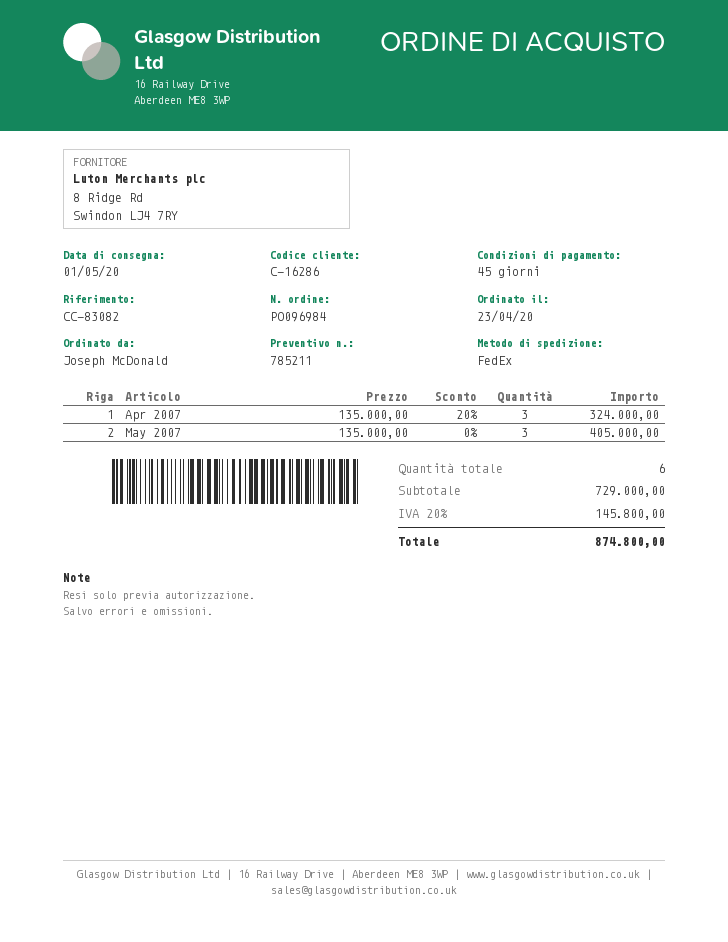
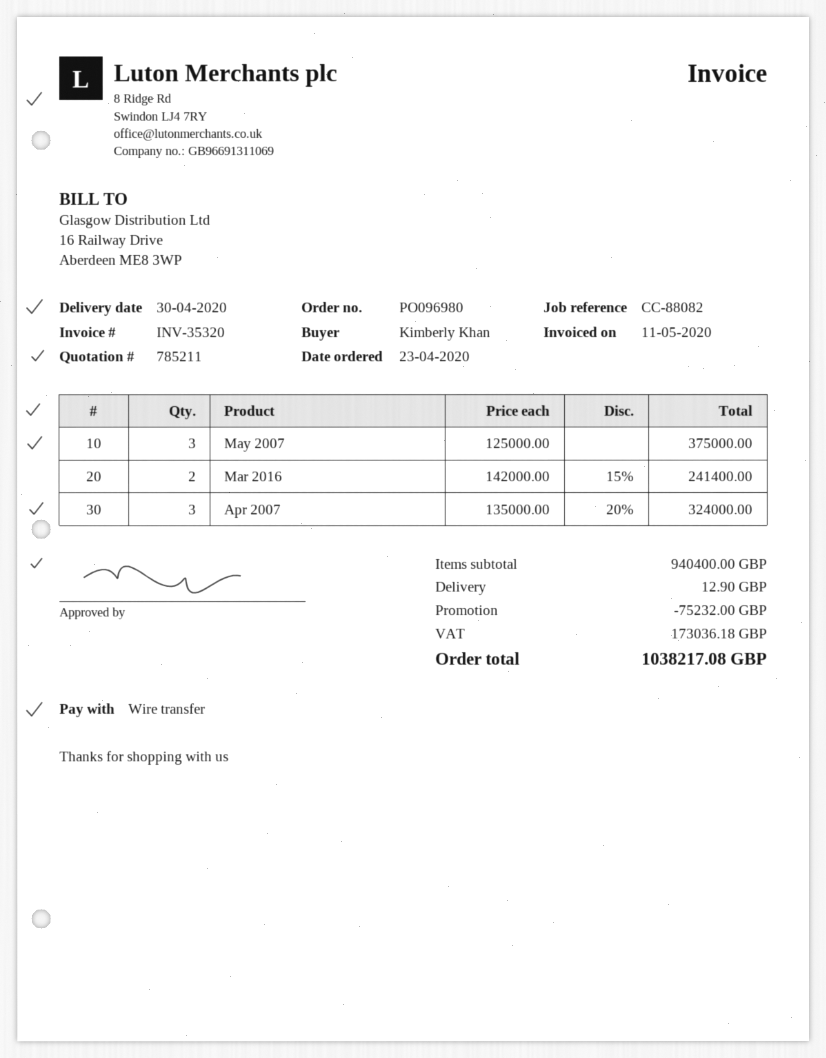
order number: PO096984 -> PO096980
delivery date: 2020-05-01 -> 2020-04-30
reference: CC-83082 -> CC-88082
ordered by: Joseph McDonald -> Kimberly Khan
May 2007: 3 x 135000.00 = 405000.00 -> 3 x 125000.00 = 375000.00
Mar 2016: none -> 2 x 142000.00 - 15% = 241400.00
subtotal: 729000.00 -> 940400.00
discount: none -> 75232.00
shipping: none -> 12.90
tax: 145800.00 -> 173036.18
total: 874800.00 -> 1038217.08

